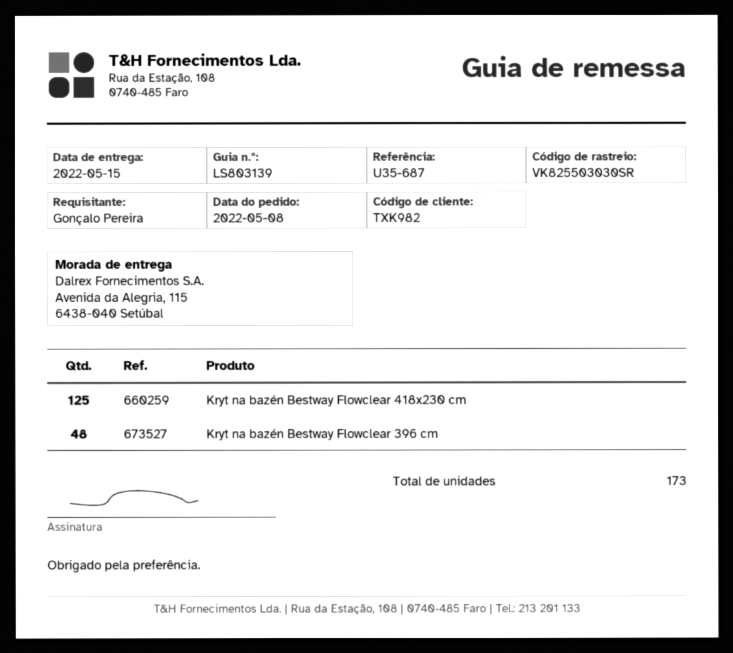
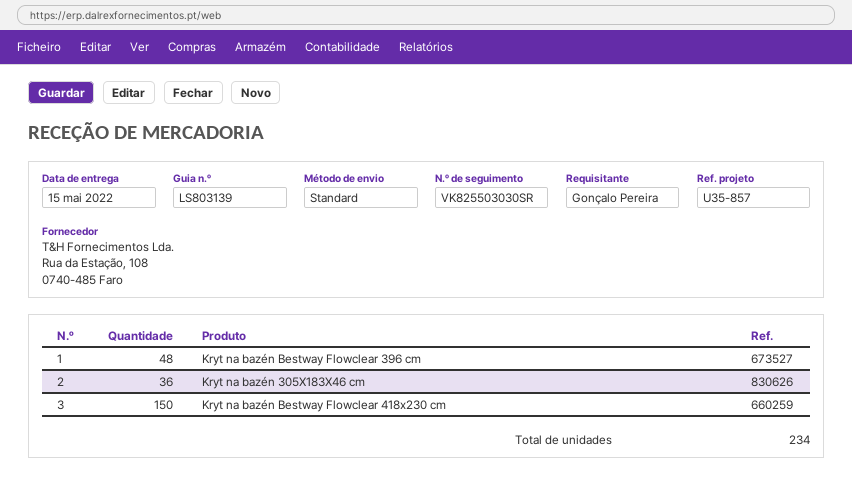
reference: U35-687 -> U35-857
Kryt na bazén Bestway Flowclear 418x230 cm: 125 -> 150
Kryt na bazén 305X183X46 cm: none -> 36
total quantity: 173 -> 234

